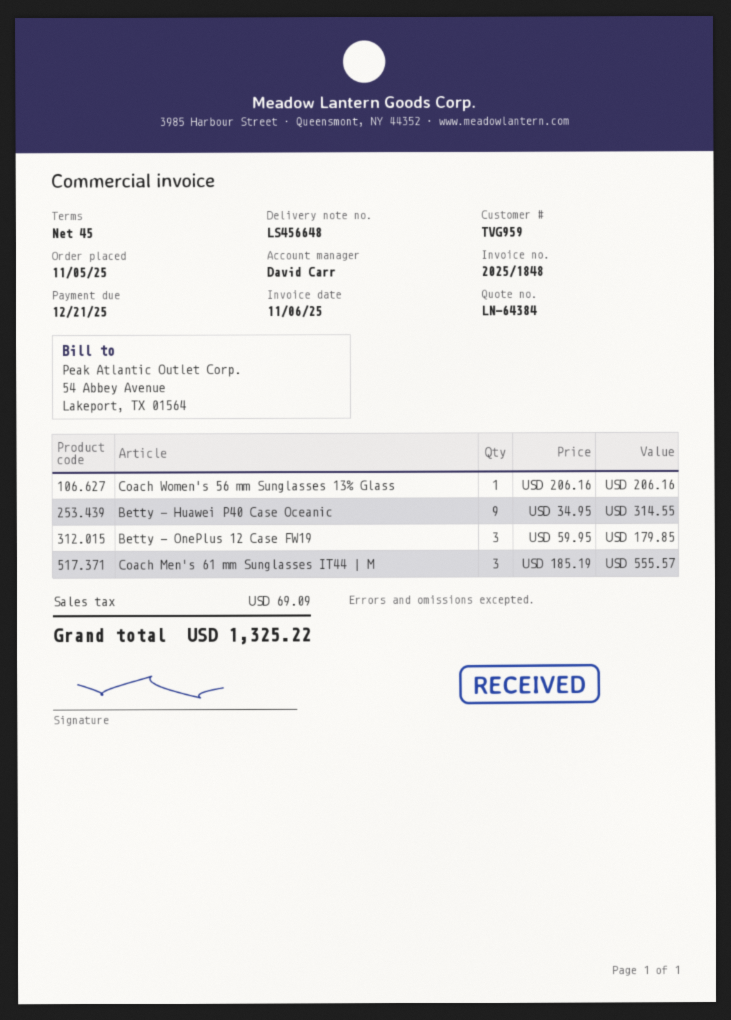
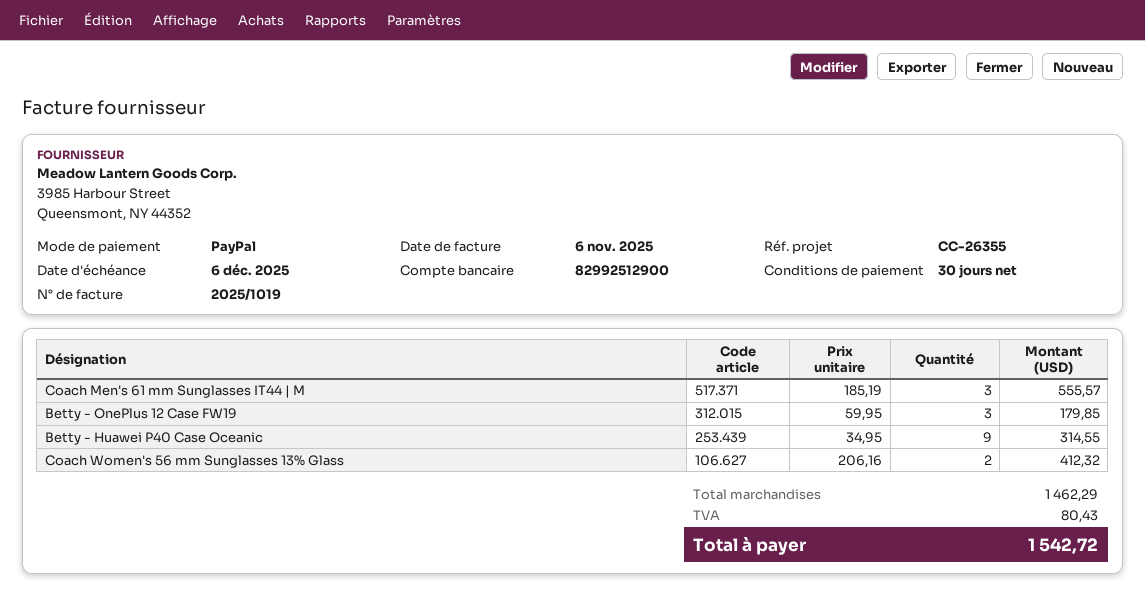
invoice number: 2025/1848 -> 2025/1019
payment terms: 45 days -> 30 days
due date: 2025-12-21 -> 2025-12-06
Coach Women's 56 mm Sunglasses 13% Glass: 1 x 206.16 = 206.16 -> 2 x 206.16 = 412.32
tax: 69.09 -> 80.43
total: 1325.22 -> 1542.72

